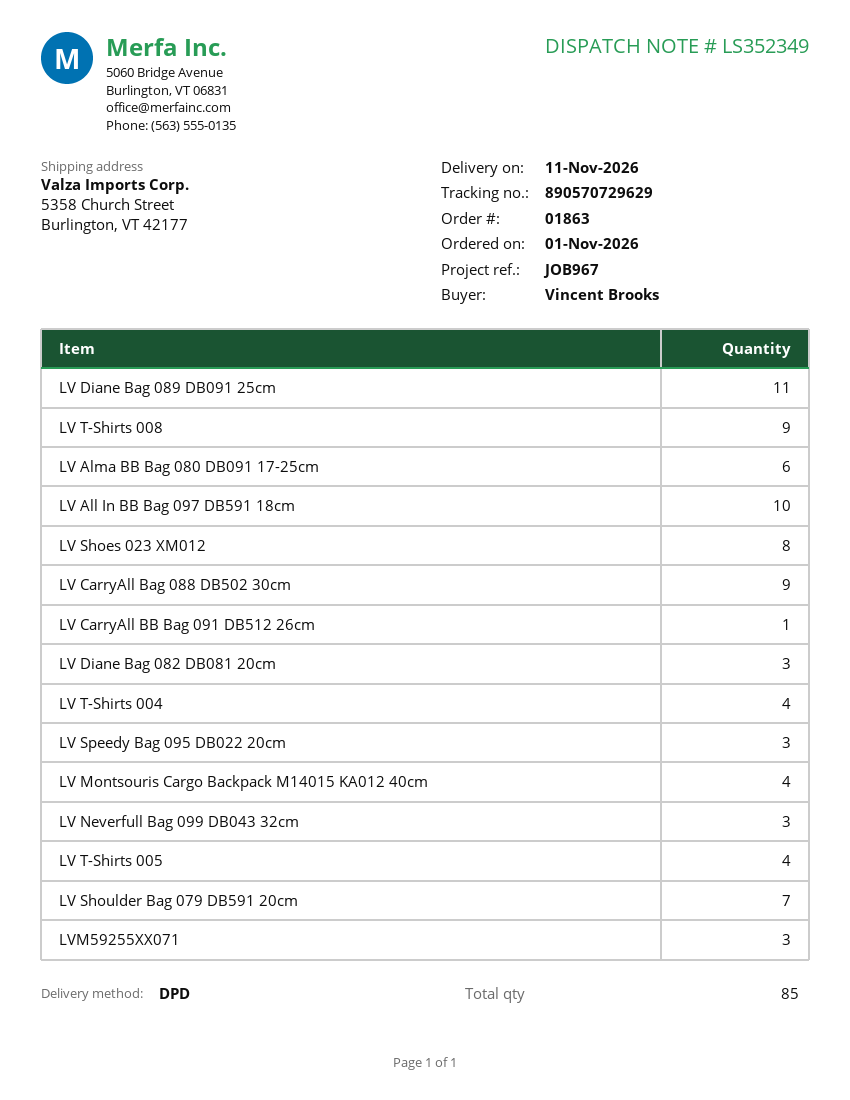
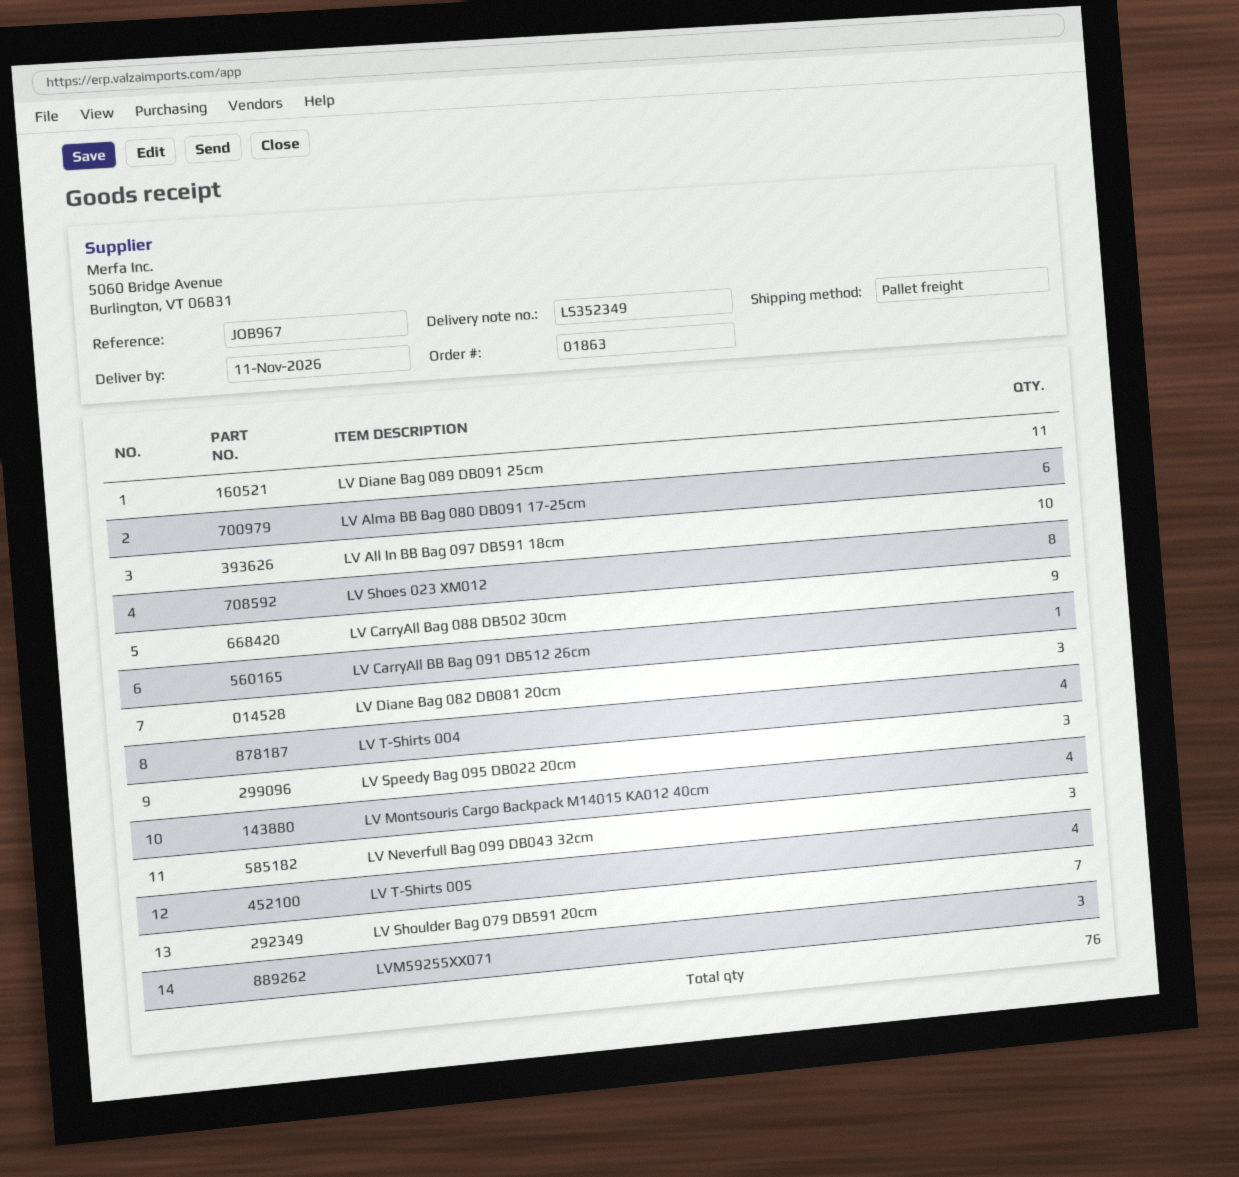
shipping method: DPD -> pallet freight
LV T-Shirts 008: 9 -> none
total quantity: 85 -> 76

